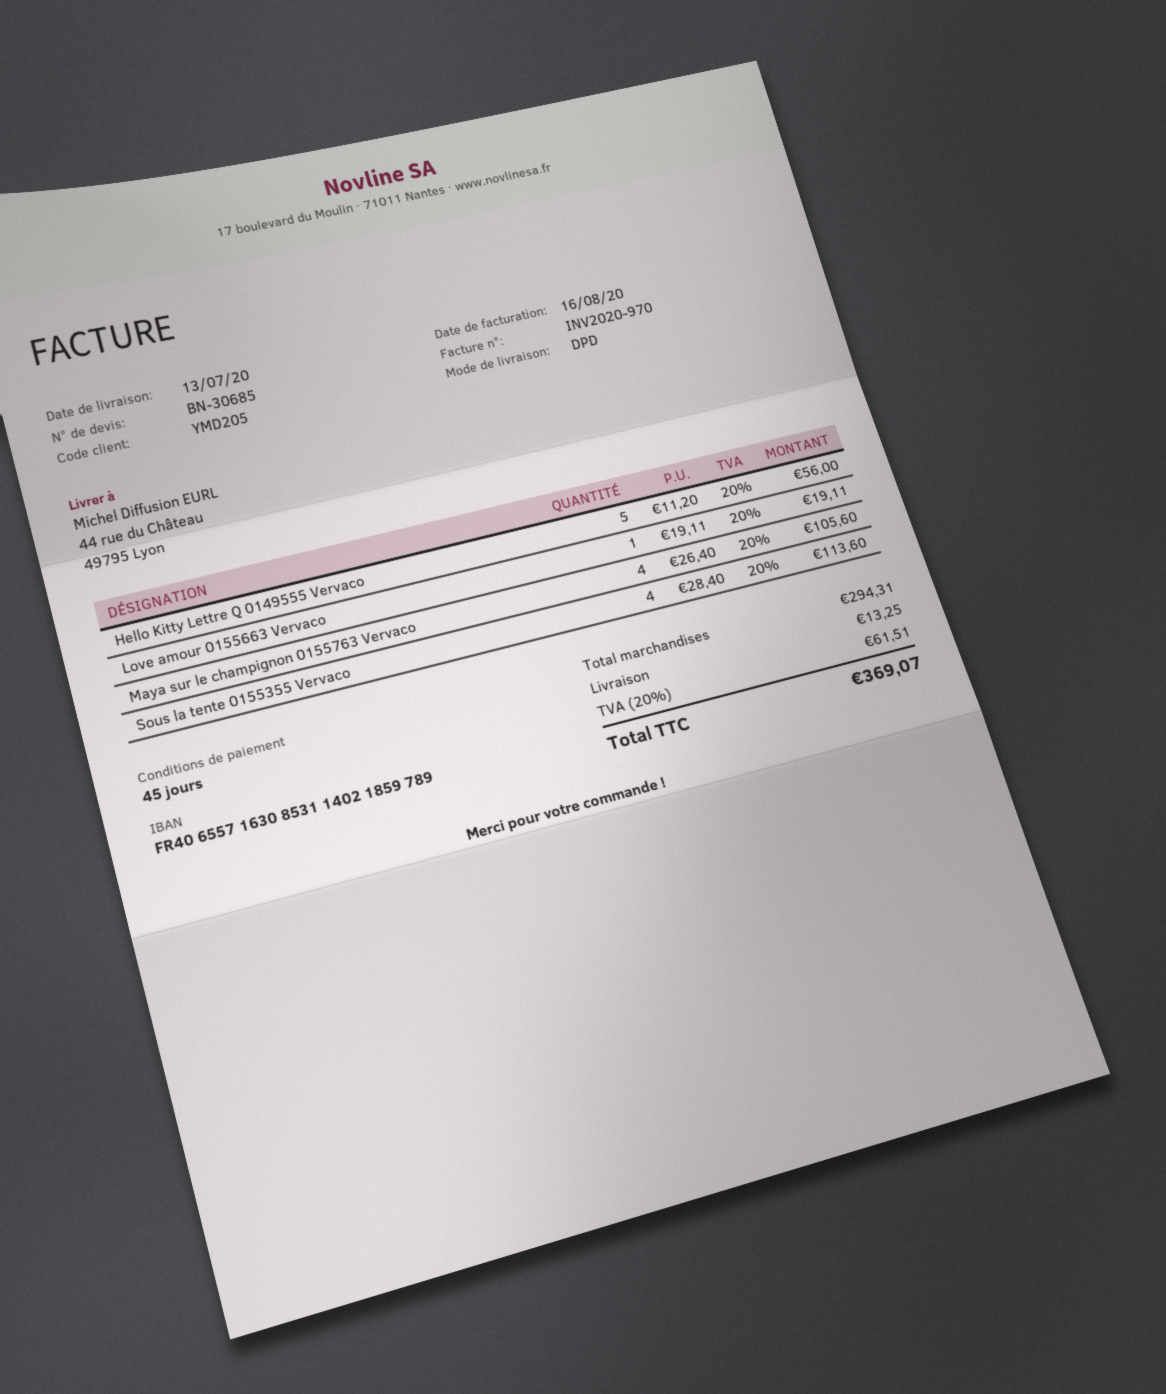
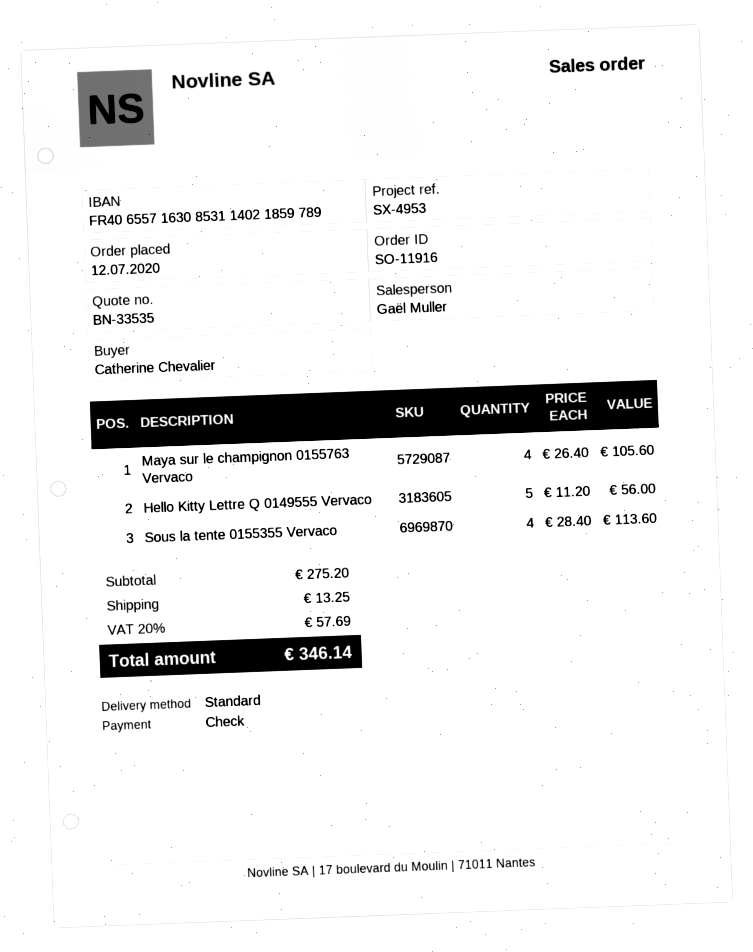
quote number: BN-30685 -> BN-33535
shipping method: DPD -> standard
Love amour 0155663 Vervaco: 1 x 19.11 = 19.11 -> none
subtotal: 294.31 -> 275.20
tax: 20% = 61.51 -> 20% = 57.69
total: 369.07 -> 346.14

